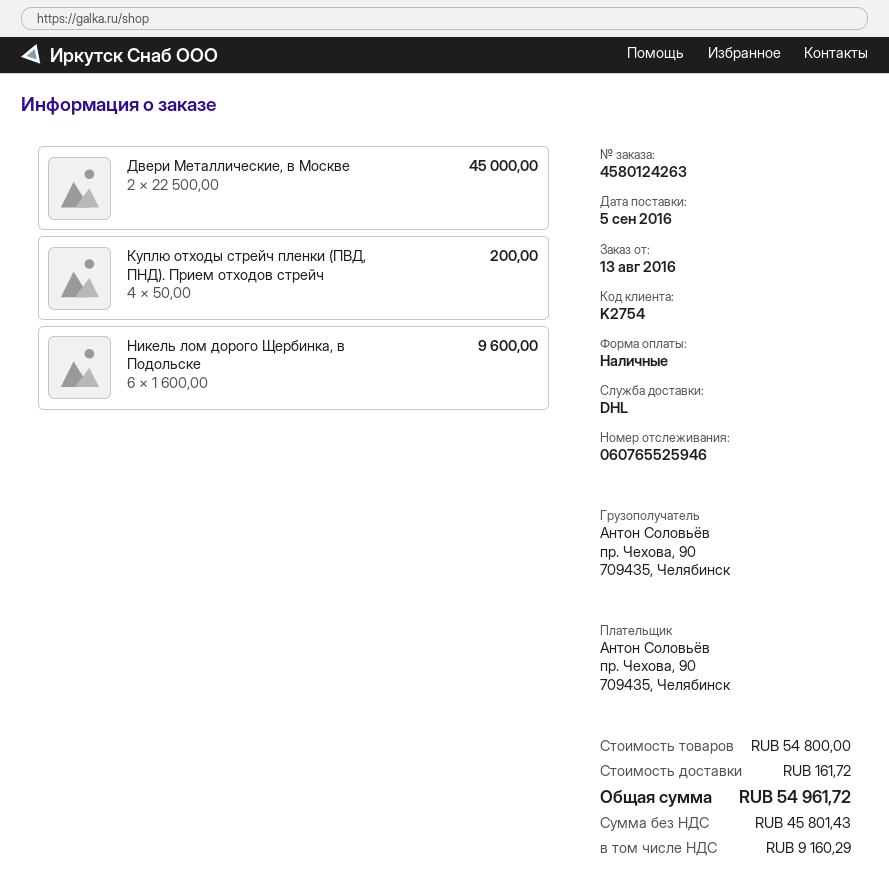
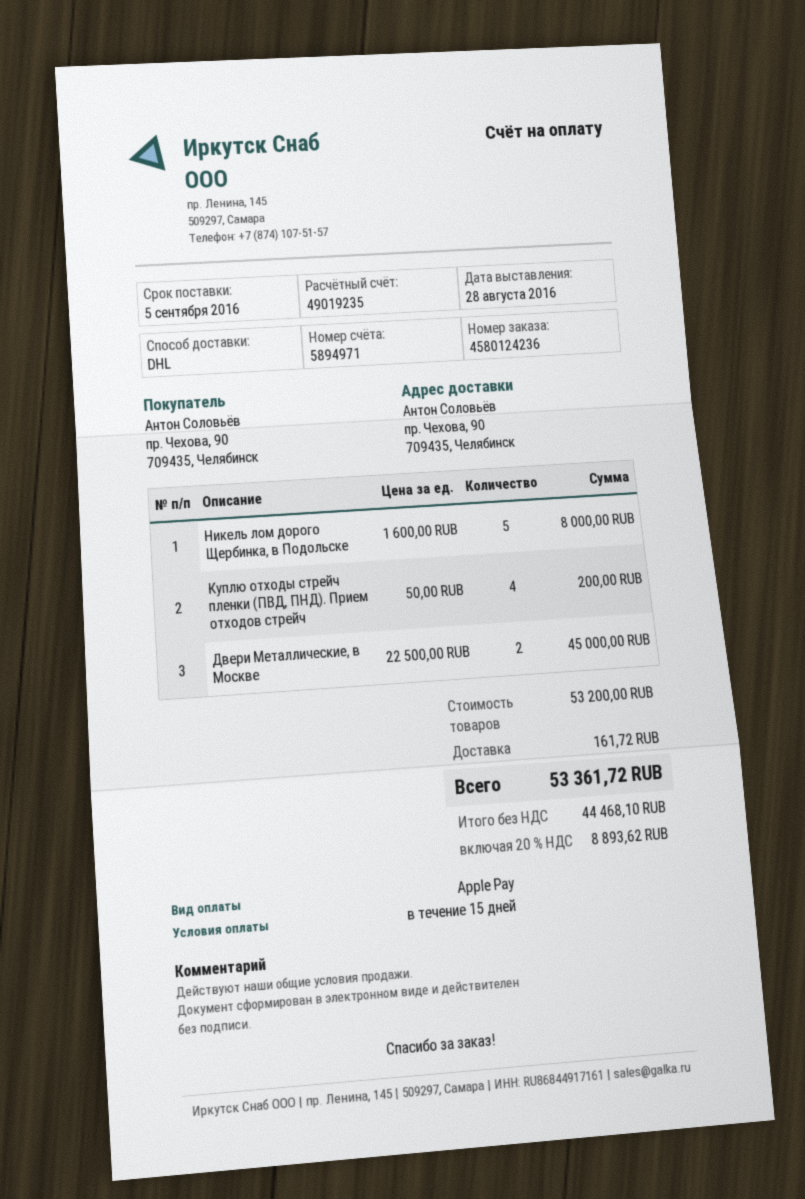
order number: 4580124263 -> 4580124236
payment method: cash -> Apple Pay
Никель лом дорого Щербинка, в Подольске: 6 x 1600.00 = 9600.00 -> 5 x 1600.00 = 8000.00
subtotal: 54800.00 -> 53200.00
net: 45801.43 -> 44468.10
tax: 9160.29 -> 8893.62
total: 54961.72 -> 53361.72

